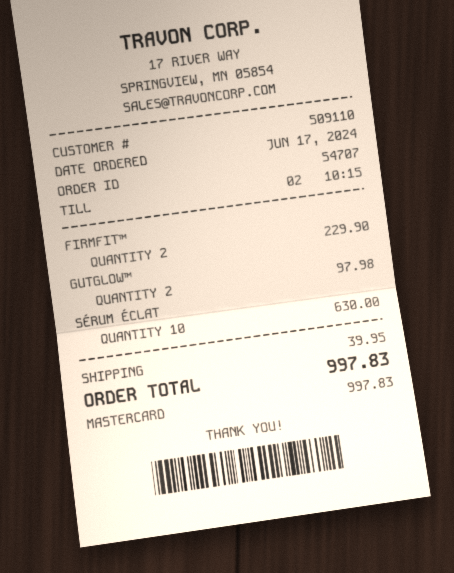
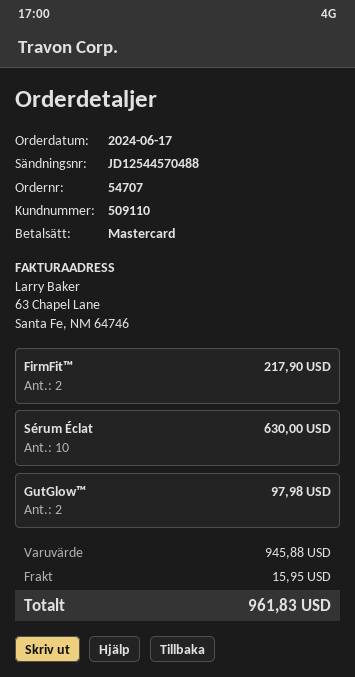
FIRMFIT™: 2 for 229.90 -> 2 for 217.90
shipping: 39.95 -> 15.95
total: 997.83 -> 961.83

